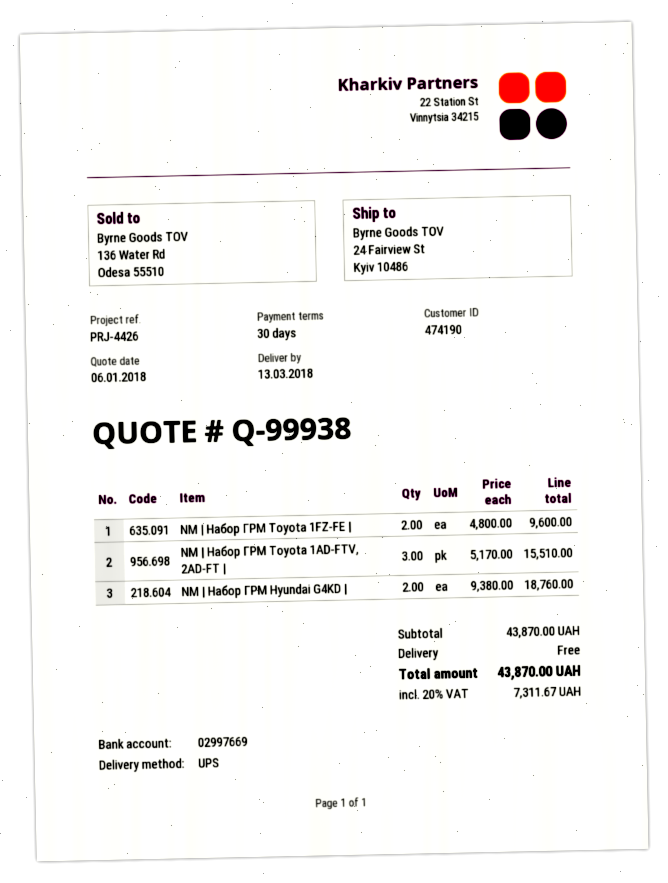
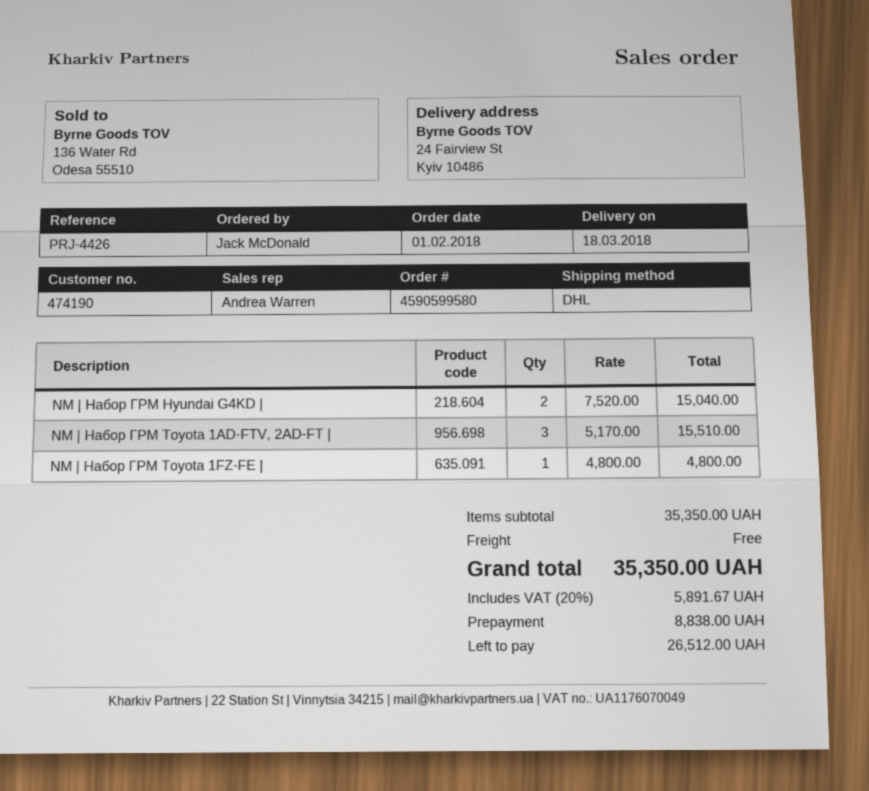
delivery date: 2018-03-13 -> 2018-03-18
shipping method: UPS -> DHL
NM | Набор ГРМ Toyota 1FZ-FE |: 2 x 4800.00 = 9600.00 -> 1 x 4800.00 = 4800.00
NM | Набор ГРМ Hyundai G4KD |: 2 x 9380.00 = 18760.00 -> 2 x 7520.00 = 15040.00
subtotal: 43870.00 -> 35350.00
tax: 20% = 7311.67 -> 20% = 5891.67
total: 43870.00 -> 35350.00

